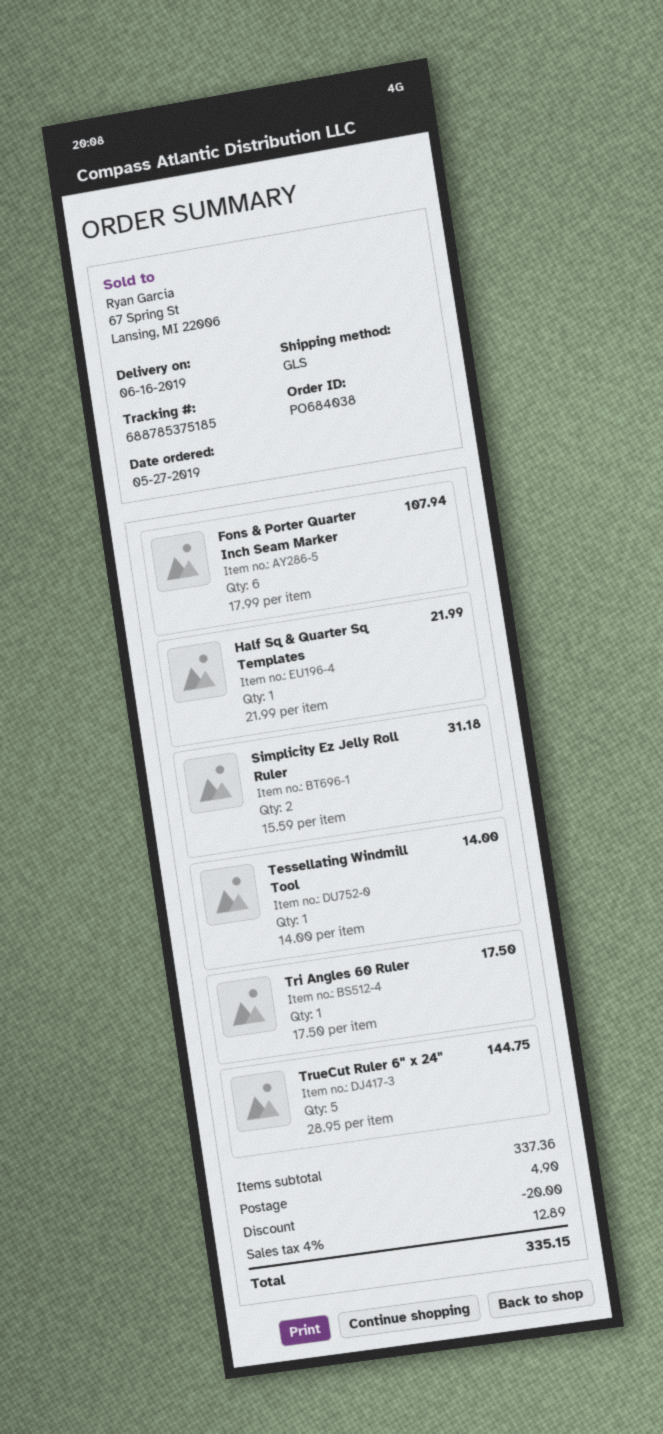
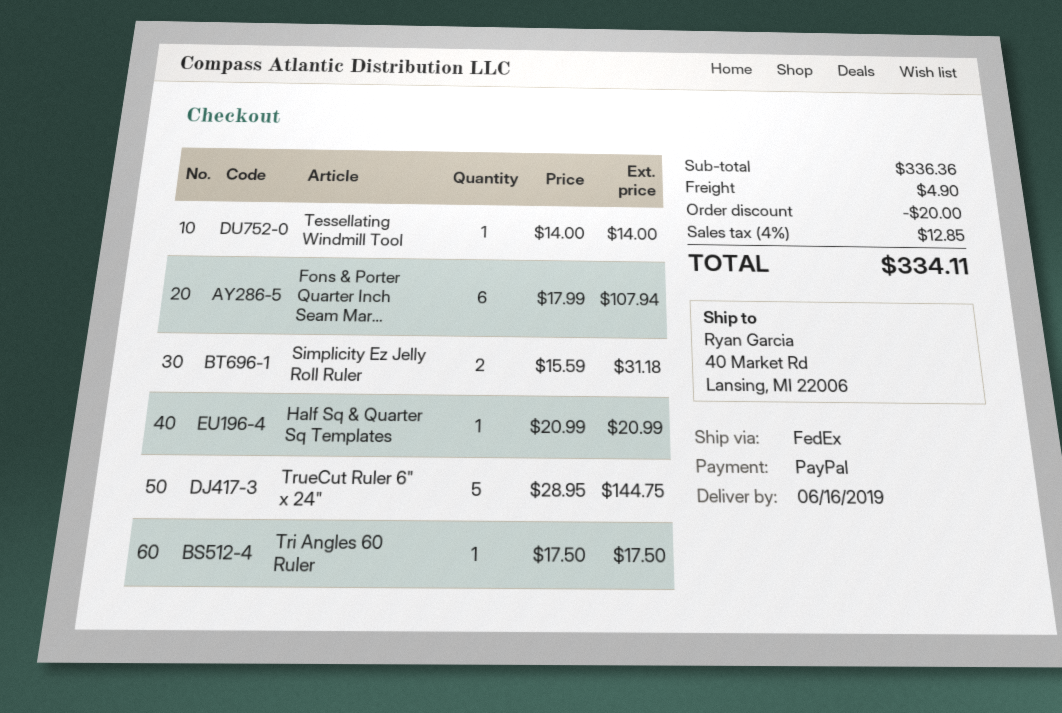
shipping method: GLS -> FedEx
Half Sq & Quarter Sq Templates: 1 x 21.99 = 21.99 -> 1 x 20.99 = 20.99
subtotal: 337.36 -> 336.36
tax: 4% = 12.89 -> 4% = 12.85
total: 335.15 -> 334.11

